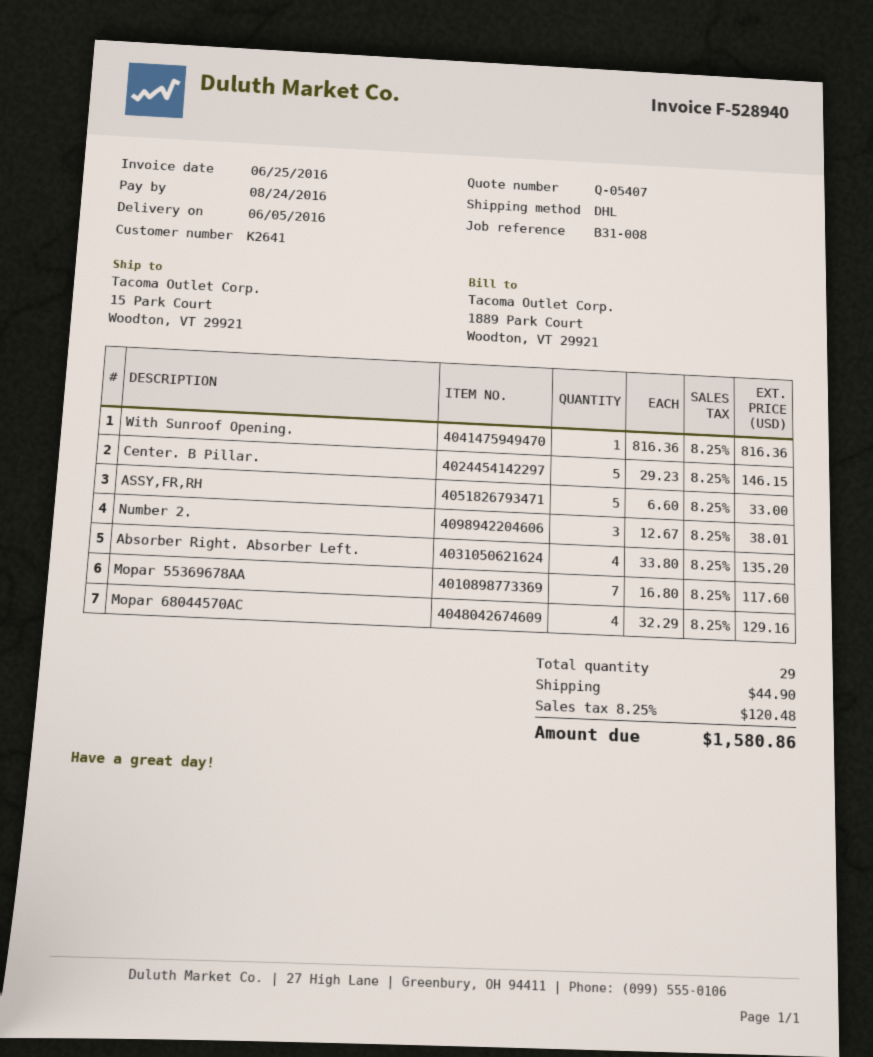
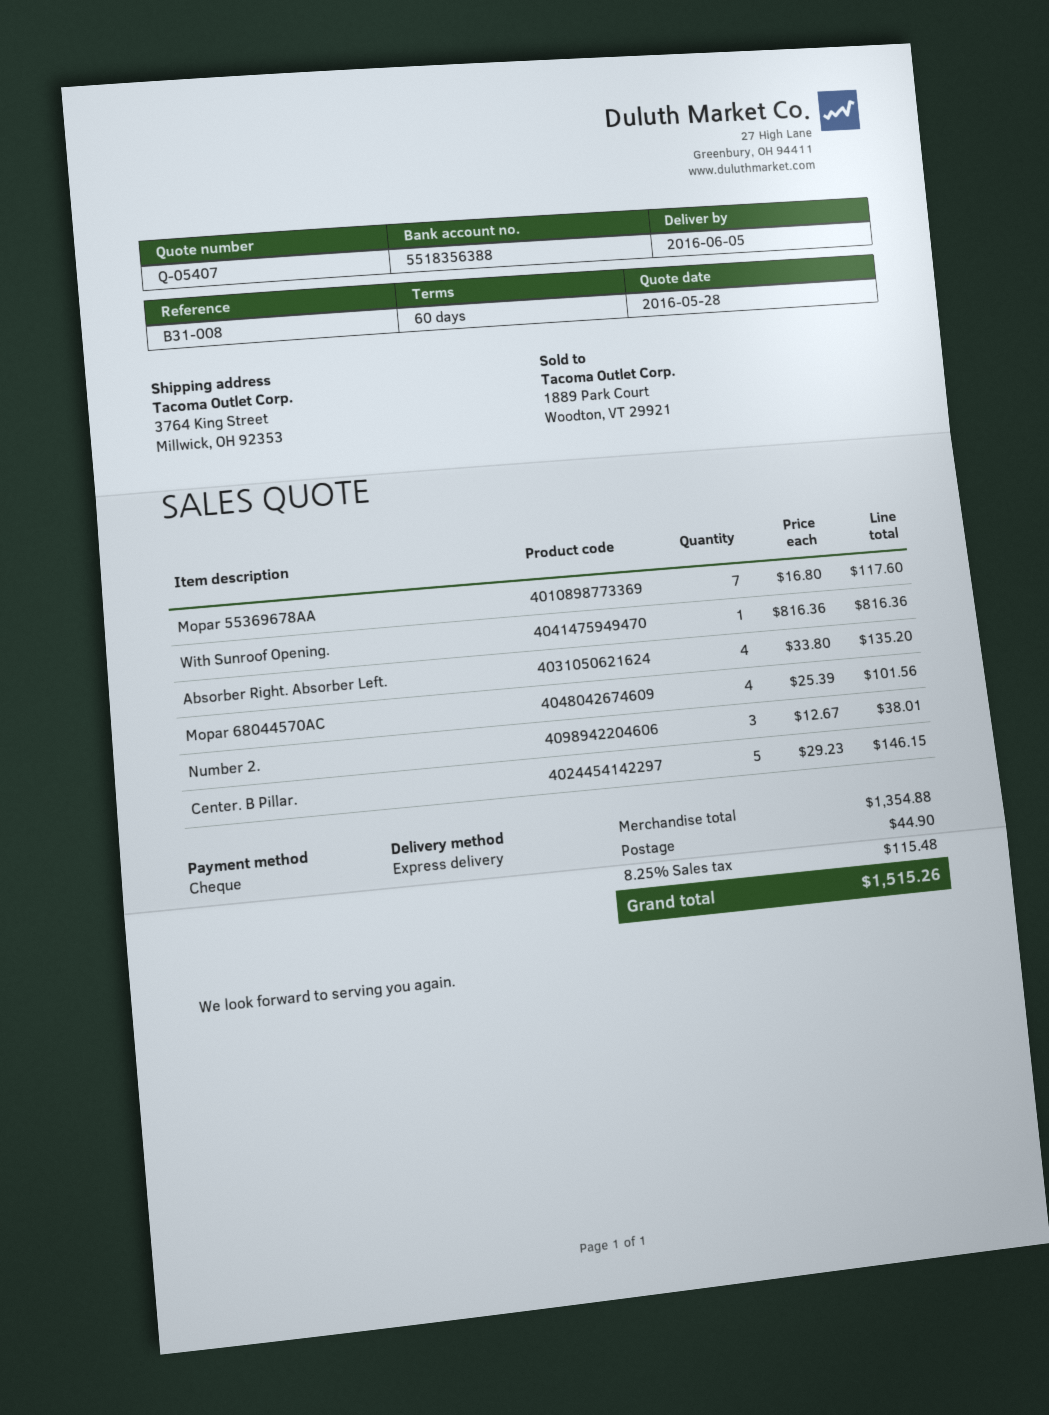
shipping method: DHL -> express
ship to: 15 Park Court, Woodton, VT 29921 -> 3764 King Street, Millwick, OH 92353
ASSY,FR,RH: 5 x 6.60 = 33.00 -> none
Mopar 68044570AC: 4 x 32.29 = 129.16 -> 4 x 25.39 = 101.56
tax: 8.25% = 120.48 -> 8.25% = 115.48
total: 1580.86 -> 1515.26

